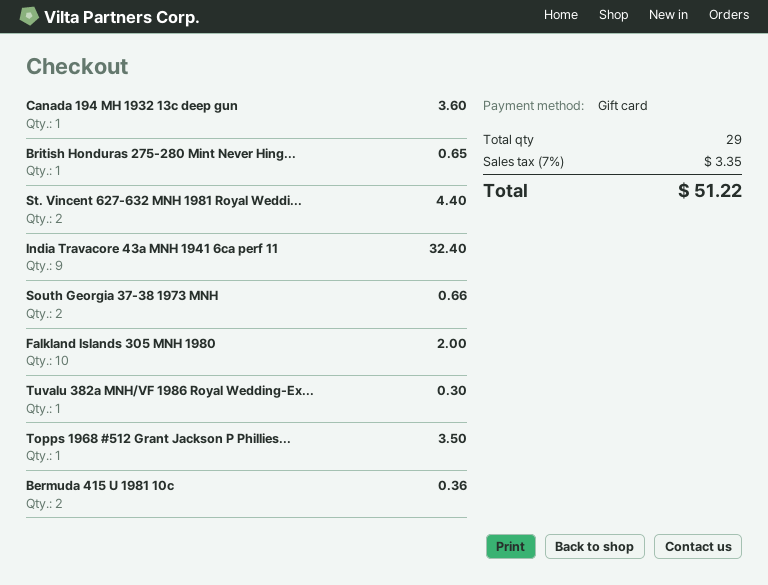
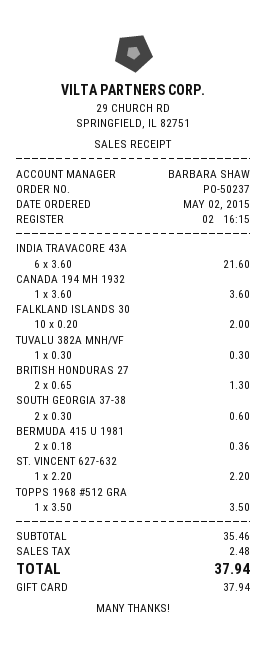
British Honduras 275-280 Mint Never Hing...: 1 for 0.65 -> 2 for 1.30
St. Vincent 627-632 MNH 1981 Royal Weddi...: 2 for 4.40 -> 1 for 2.20
India Travacore 43a MNH 1941 6ca perf 11: 9 for 32.40 -> 6 for 21.60
South Georgia 37-38 1973 MNH: 2 for 0.66 -> 2 for 0.60
tax: 3.35 -> 2.48
total: 51.22 -> 37.94

